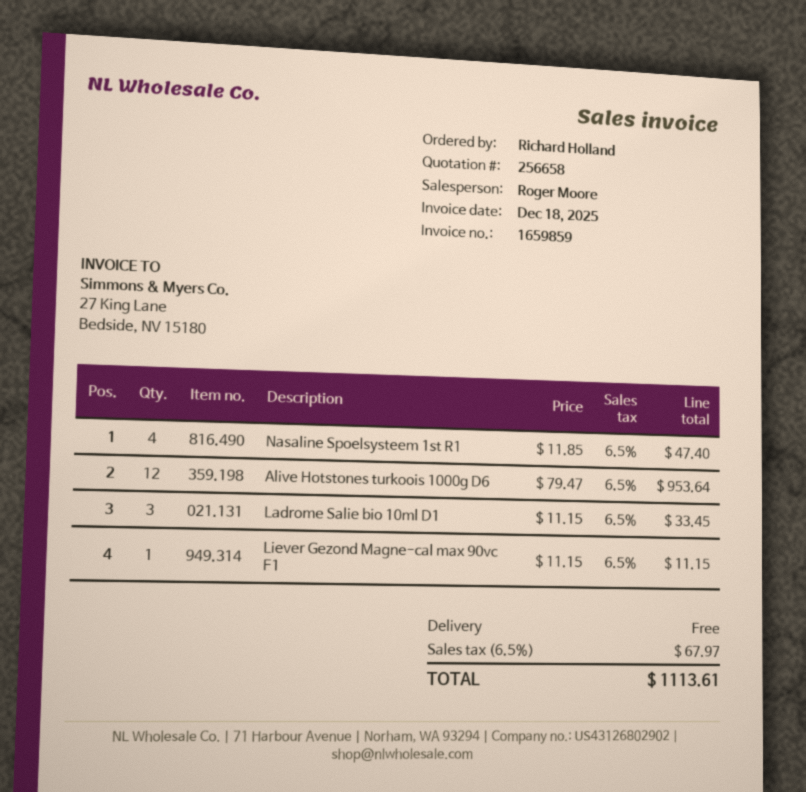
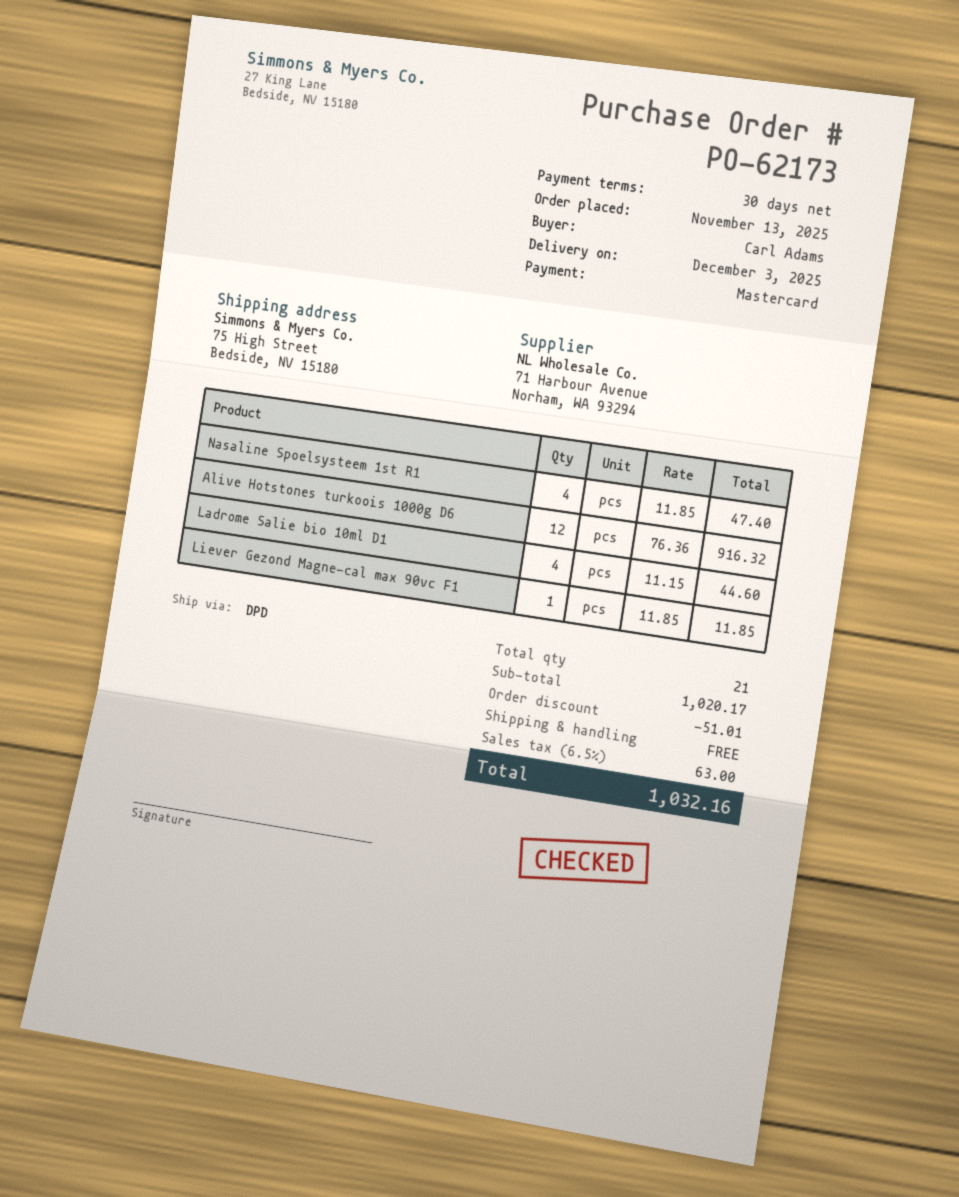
ordered by: Richard Holland -> Carl Adams
Alive Hotstones turkoois 1000g D6: 12 x 79.47 = 953.64 -> 12 x 76.36 = 916.32
Ladrome Salie bio 10ml D1: 3 x 11.15 = 33.45 -> 4 x 11.15 = 44.60
Liever Gezond Magne-cal max 90vc F1: 1 x 11.15 = 11.15 -> 1 x 11.85 = 11.85
discount: none -> 51.01
tax: 6.5% = 67.97 -> 6.5% = 63.00
total: 1113.61 -> 1032.16

